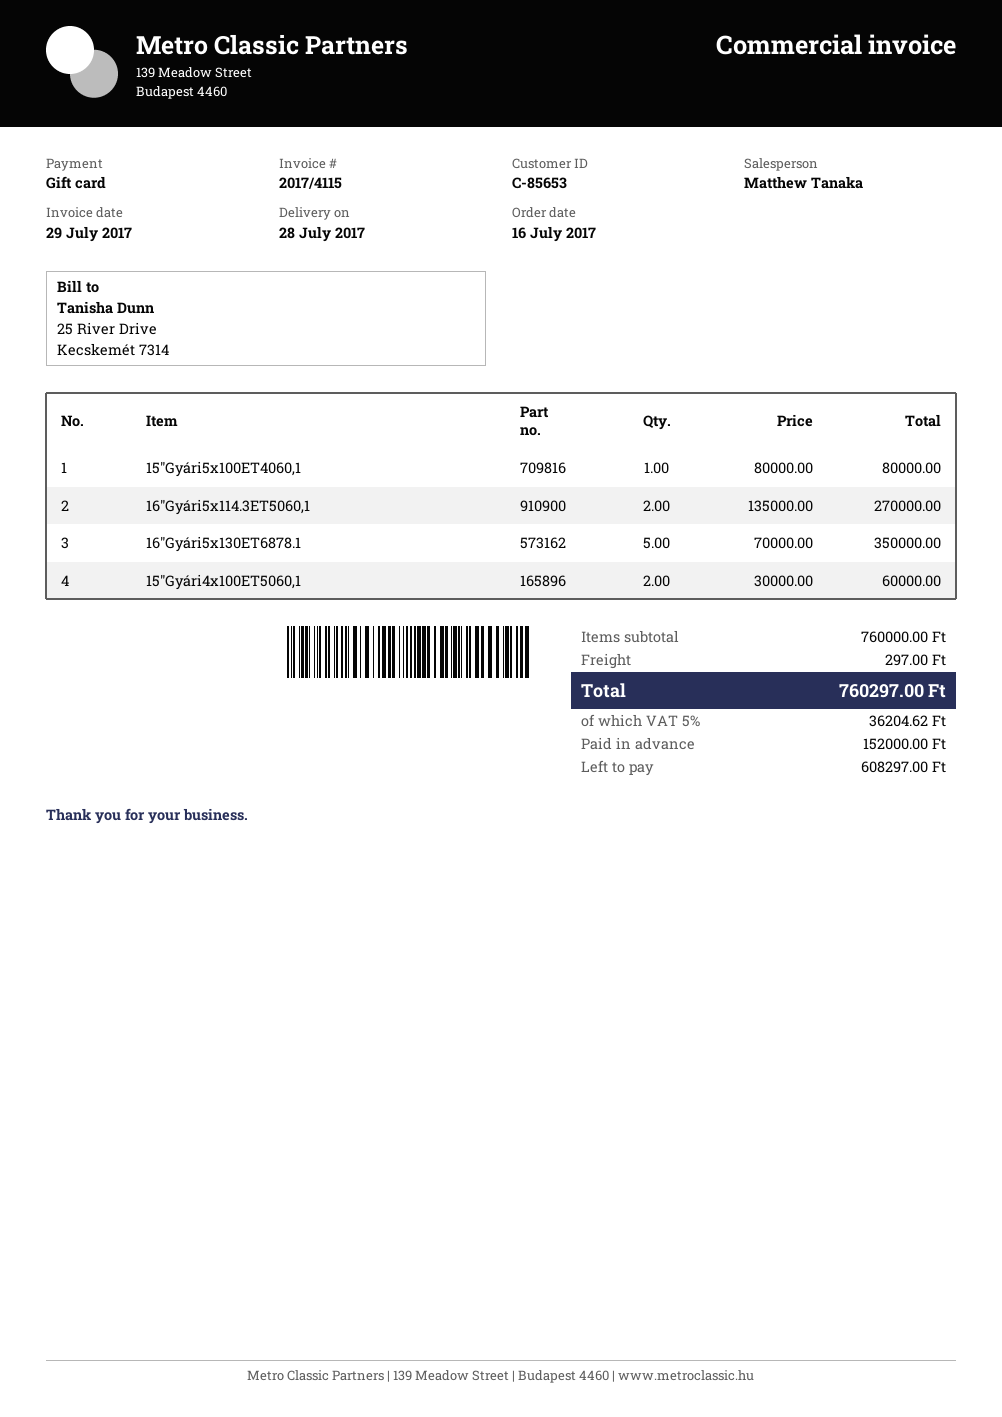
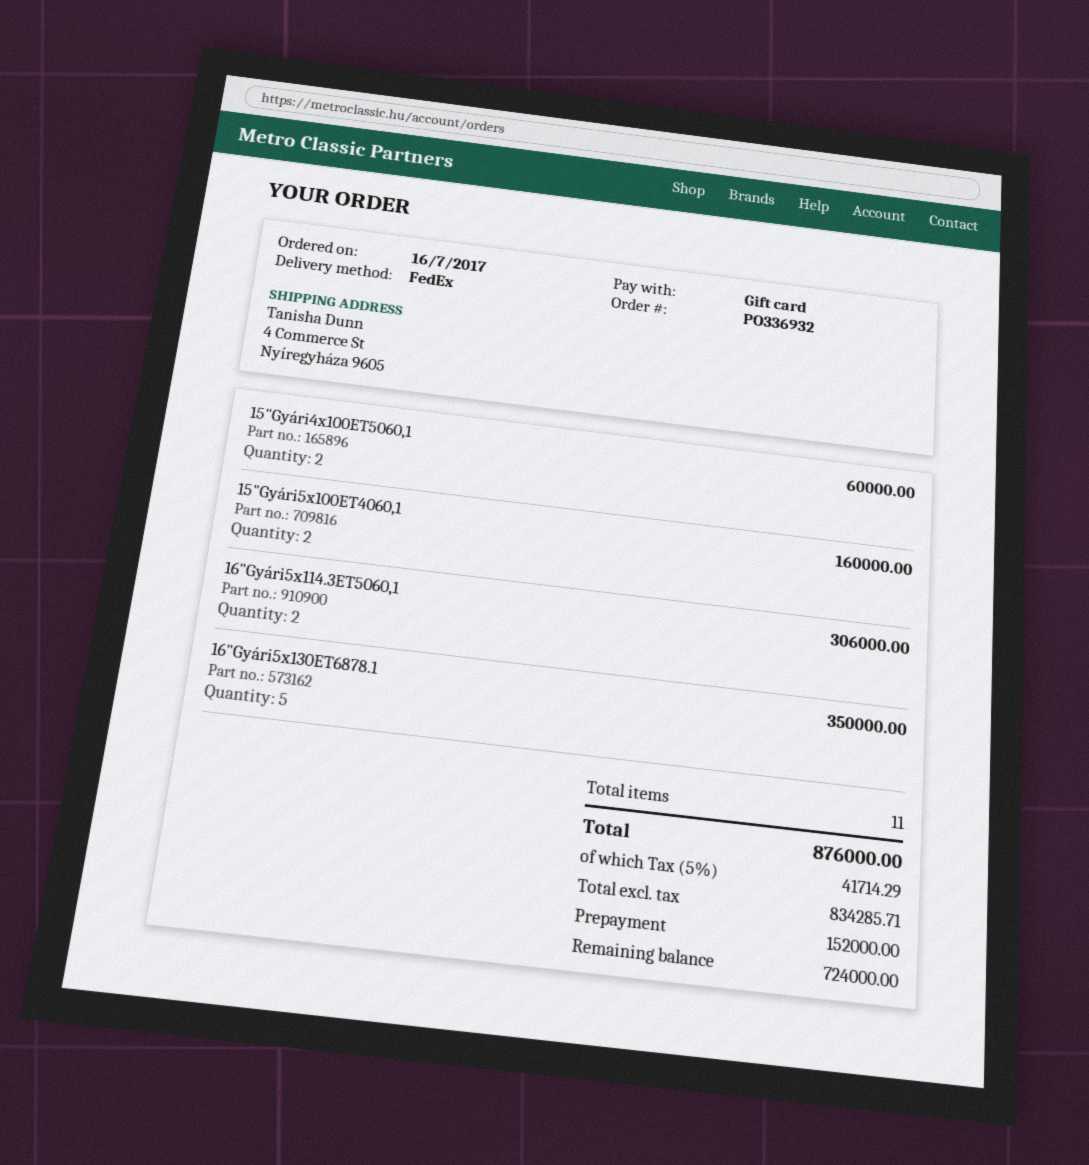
15"Gyári5x100ET4060,1: 1 for 80000.00 -> 2 for 160000.00
16"Gyári5x114.3ET5060,1: 2 for 270000.00 -> 2 for 306000.00
shipping: 297.00 -> none
tax: 5% = 36204.62 -> 5% = 41714.29
total: 760297.00 -> 876000.00
balance: 608297.00 -> 724000.00

